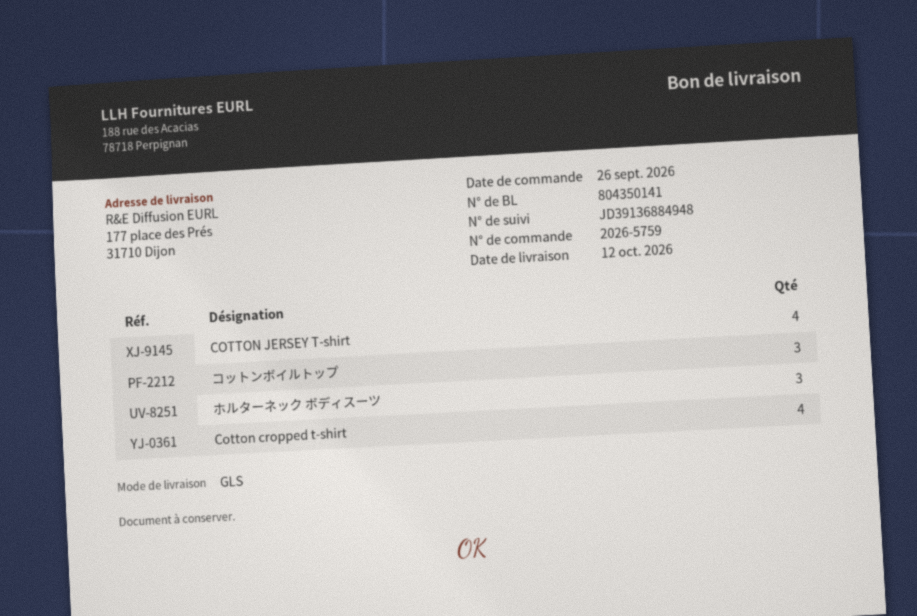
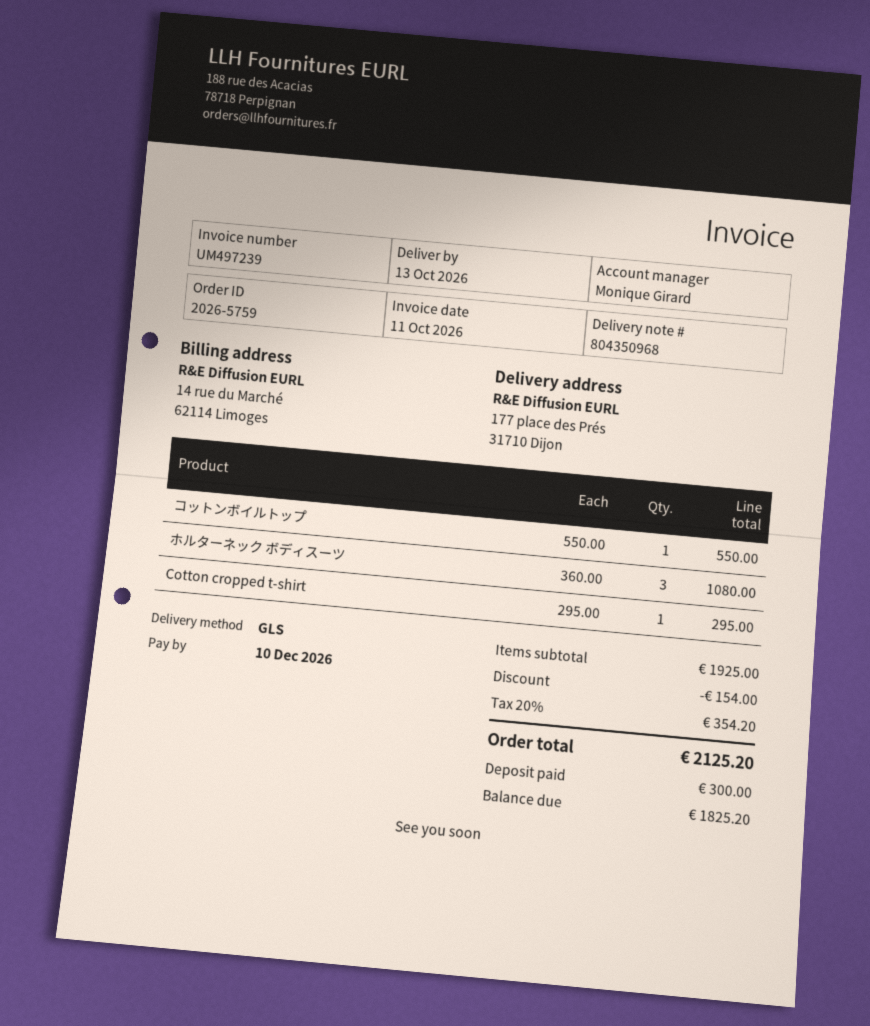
delivery note number: 804350141 -> 804350968
delivery date: 2026-10-12 -> 2026-10-13
COTTON JERSEY T-shirt: 4 -> none
コットンボイルトップ: 3 -> 1
Cotton cropped t-shirt: 4 -> 1

